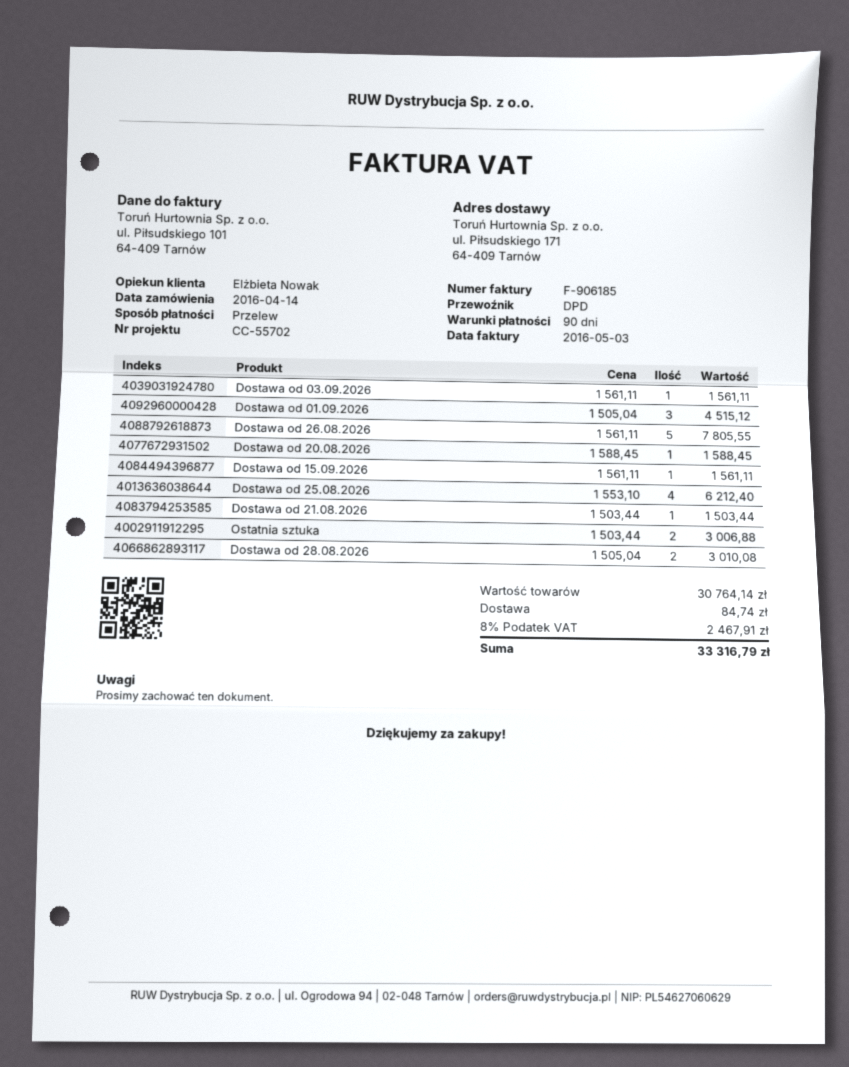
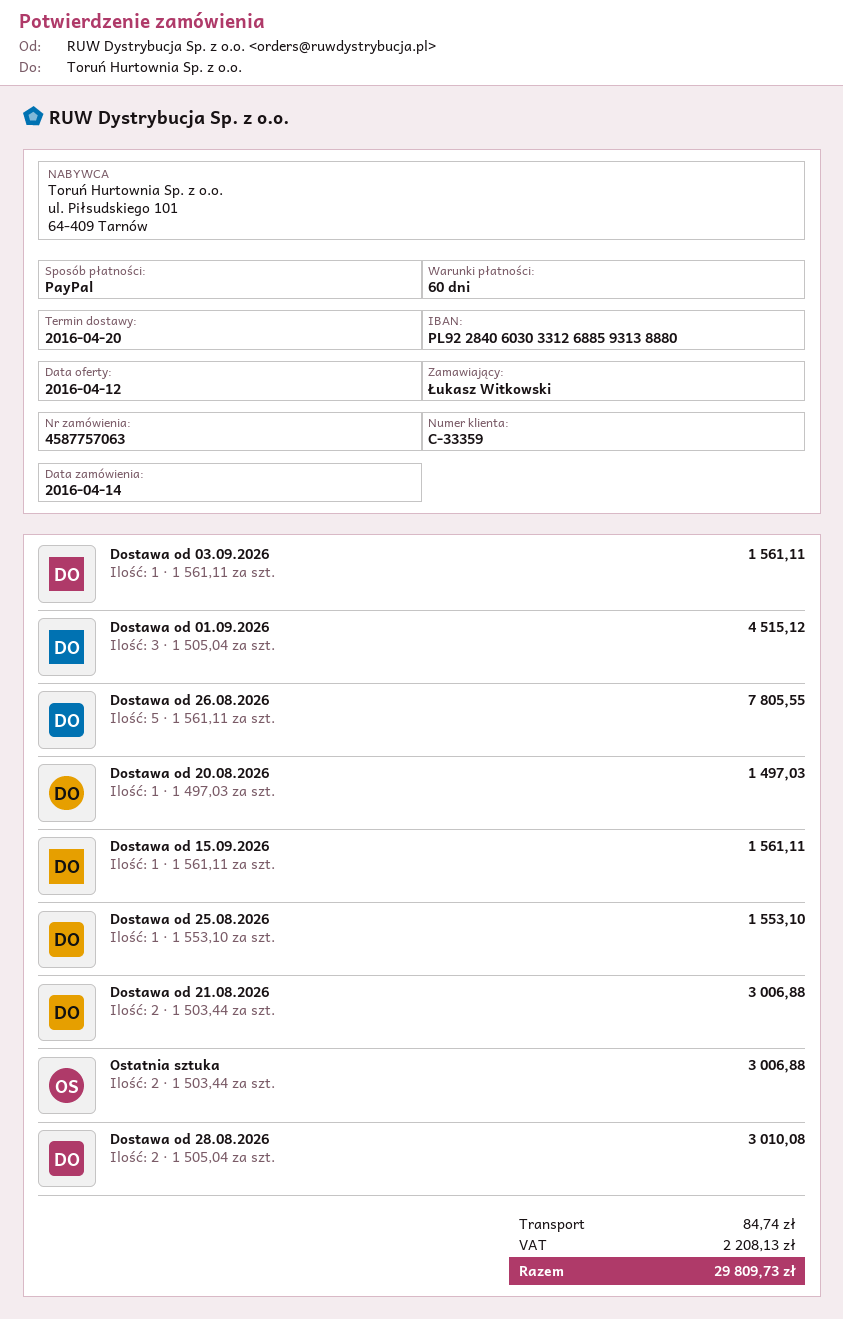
payment terms: 90 days -> 60 days
payment method: bank transfer -> PayPal
Dostawa od 20.08.2026: 1 x 1588.45 = 1588.45 -> 1 x 1497.03 = 1497.03
Dostawa od 25.08.2026: 4 x 1553.10 = 6212.40 -> 1 x 1553.10 = 1553.10
Dostawa od 21.08.2026: 1 x 1503.44 = 1503.44 -> 2 x 1503.44 = 3006.88
tax: 2467.91 -> 2208.13
total: 33316.79 -> 29809.73

